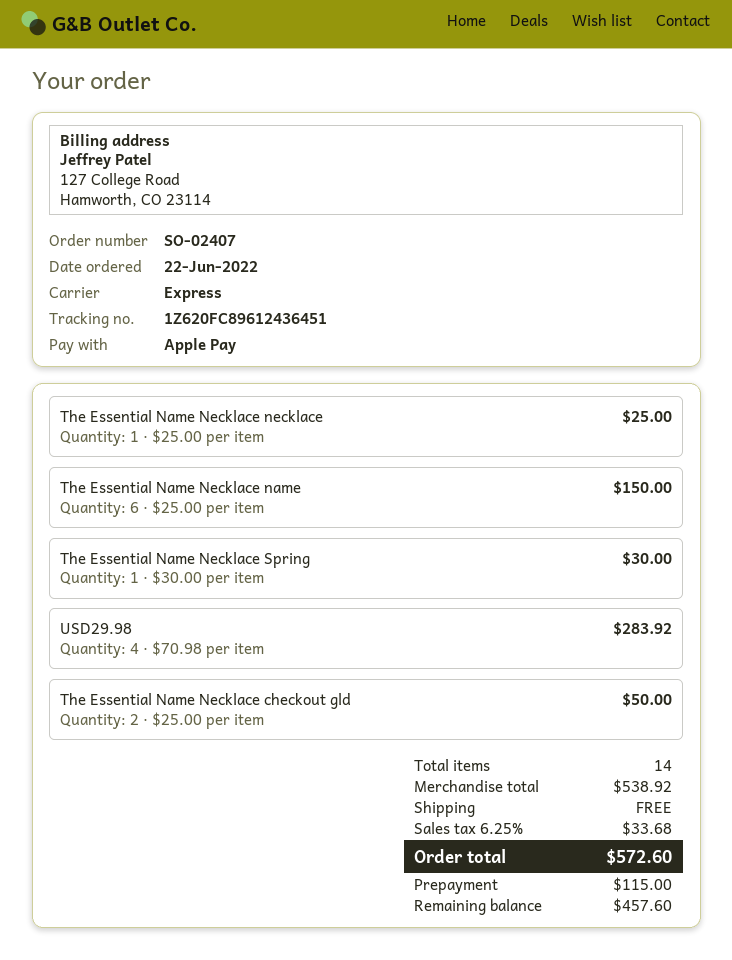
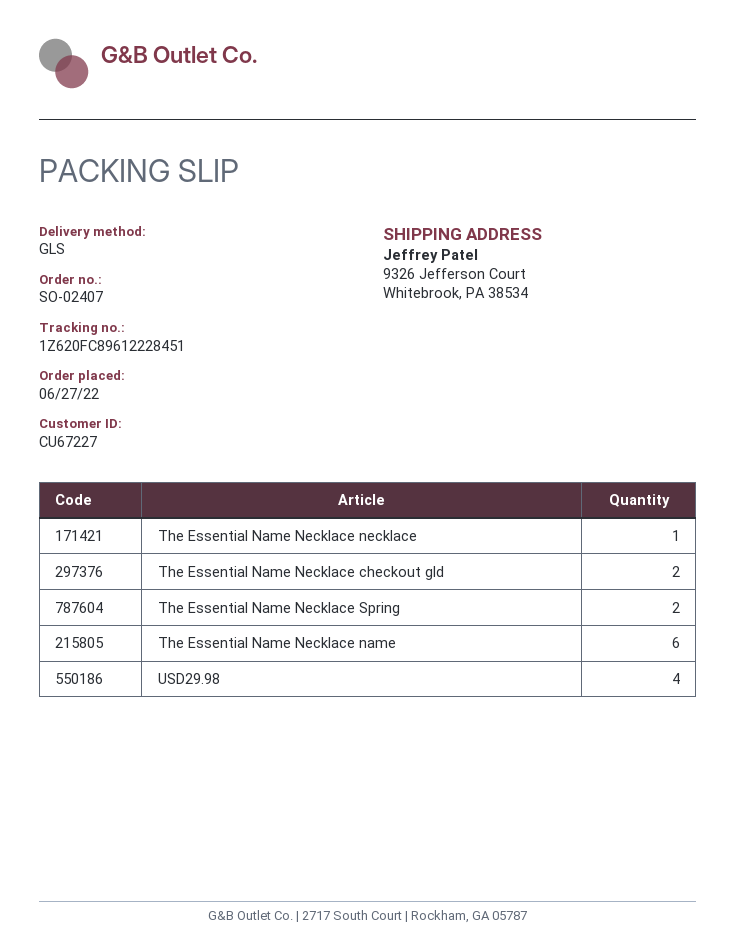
order date: 2022-06-22 -> 2022-06-27
shipping method: express -> GLS
tracking number: 1Z620FC89612436451 -> 1Z620FC89612228451
The Essential Name Necklace Spring: 1 -> 2

